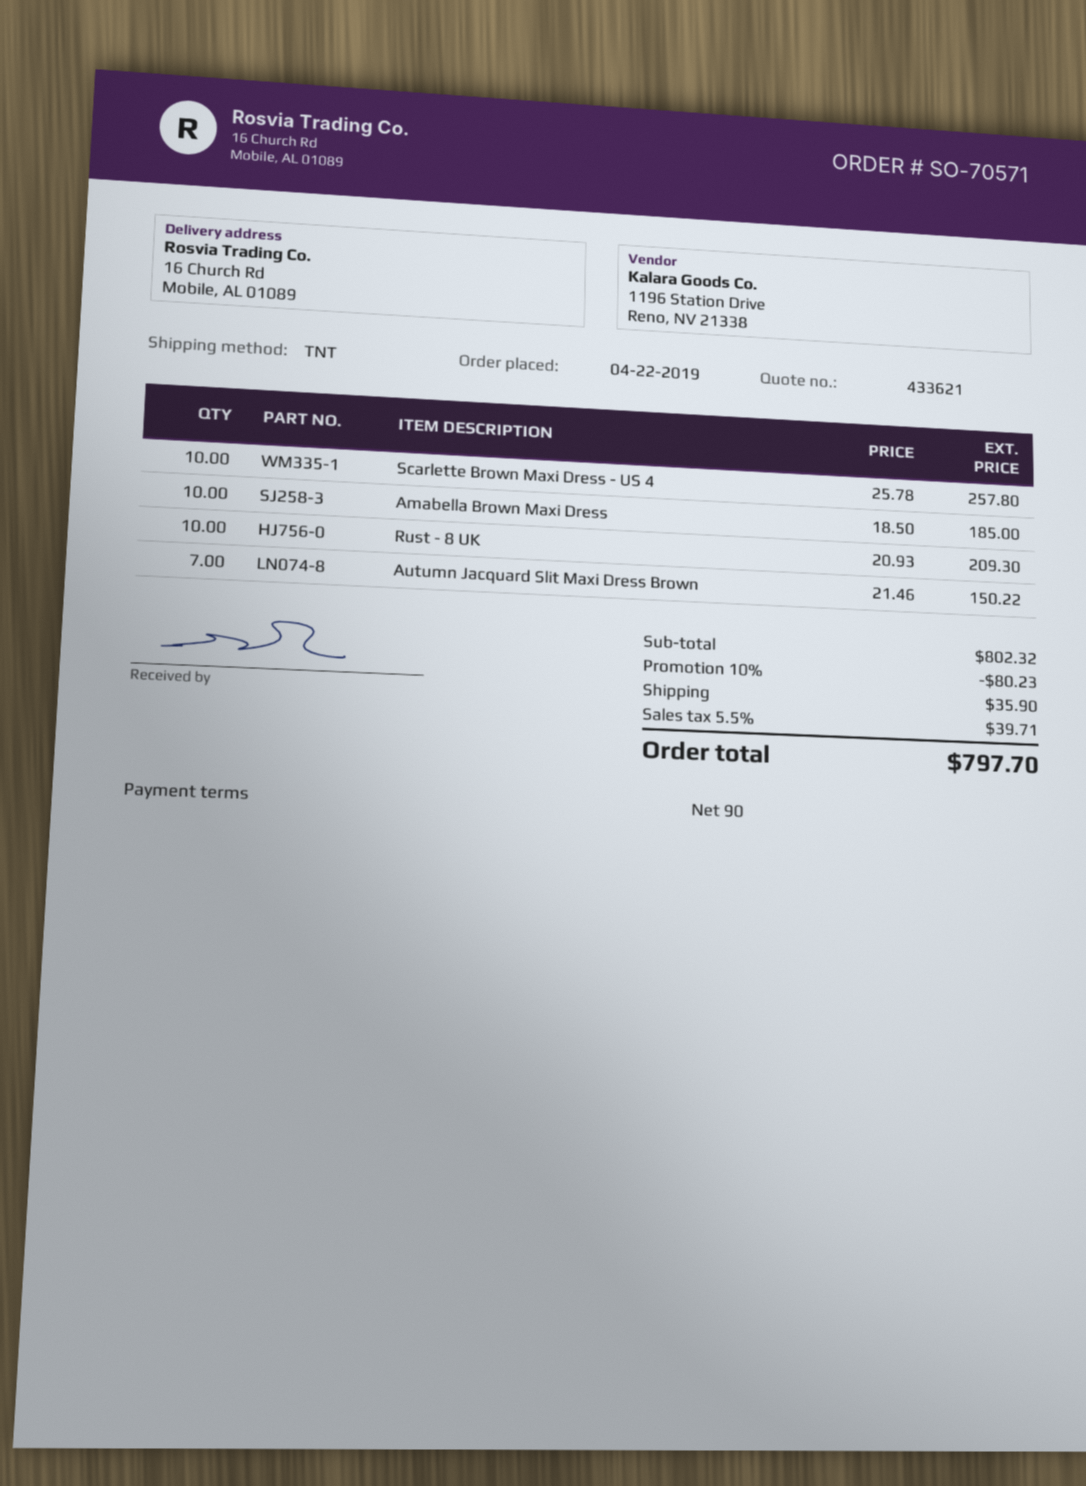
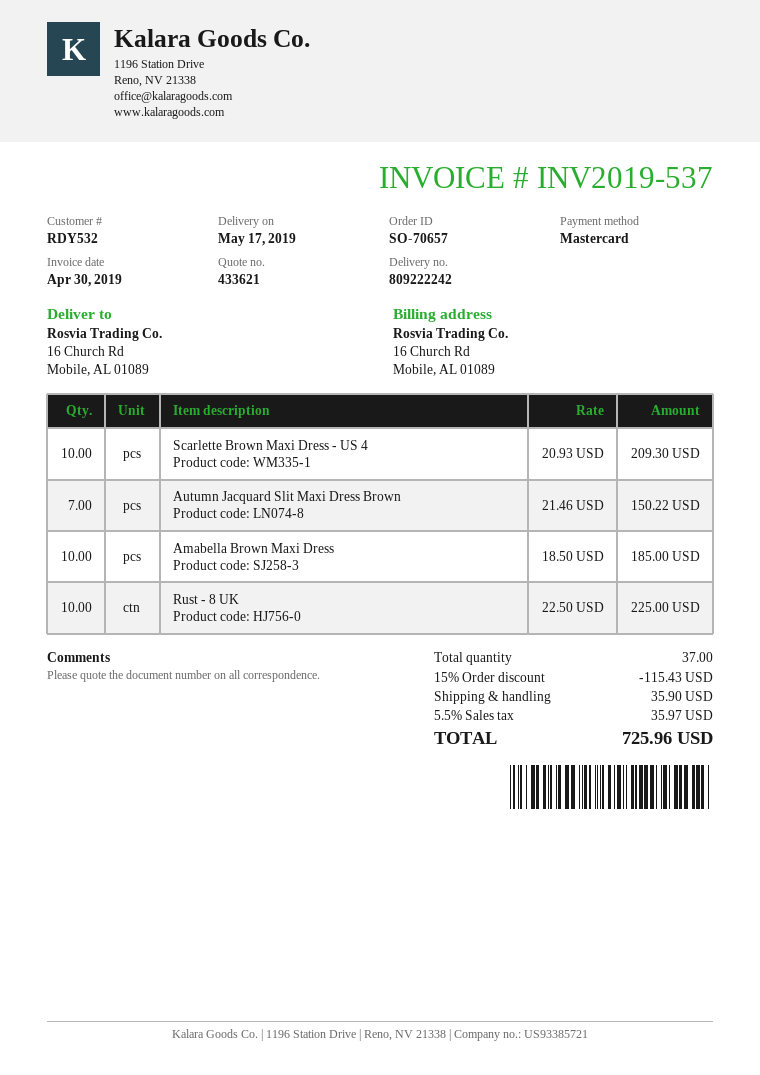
order number: SO-70571 -> SO-70657
Scarlette Brown Maxi Dress - US 4: 10 x 25.78 = 257.80 -> 10 x 20.93 = 209.30
Rust - 8 UK: 10 x 20.93 = 209.30 -> 10 x 22.50 = 225.00
discount: 10% = 80.23 -> 15% = 115.43
tax: 5.5% = 39.71 -> 5.5% = 35.97
total: 797.70 -> 725.96

